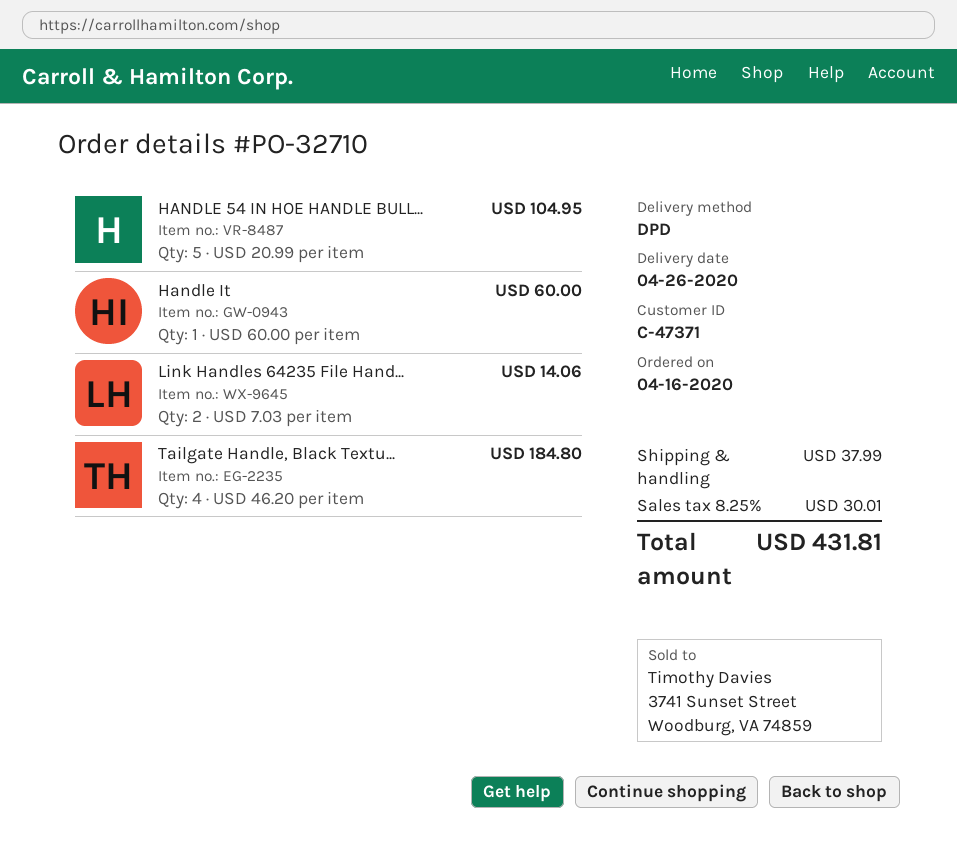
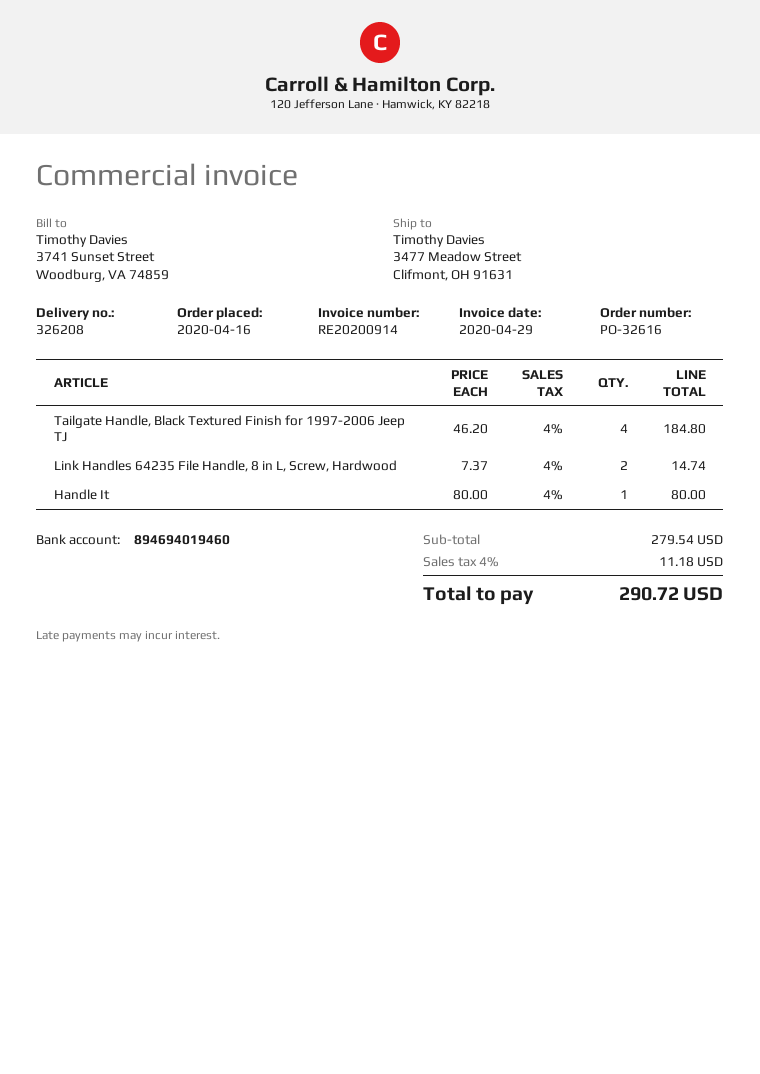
order number: PO-32710 -> PO-32616
HANDLE 54 IN HOE HANDLE BULL...: 5 x 20.99 = 104.95 -> none
Handle It: 1 x 60.00 = 60.00 -> 1 x 80.00 = 80.00
Link Handles 64235 File Hand...: 2 x 7.03 = 14.06 -> 2 x 7.37 = 14.74
shipping: 37.99 -> none
tax: 8.25% = 30.01 -> 4% = 11.18
total: 431.81 -> 290.72

